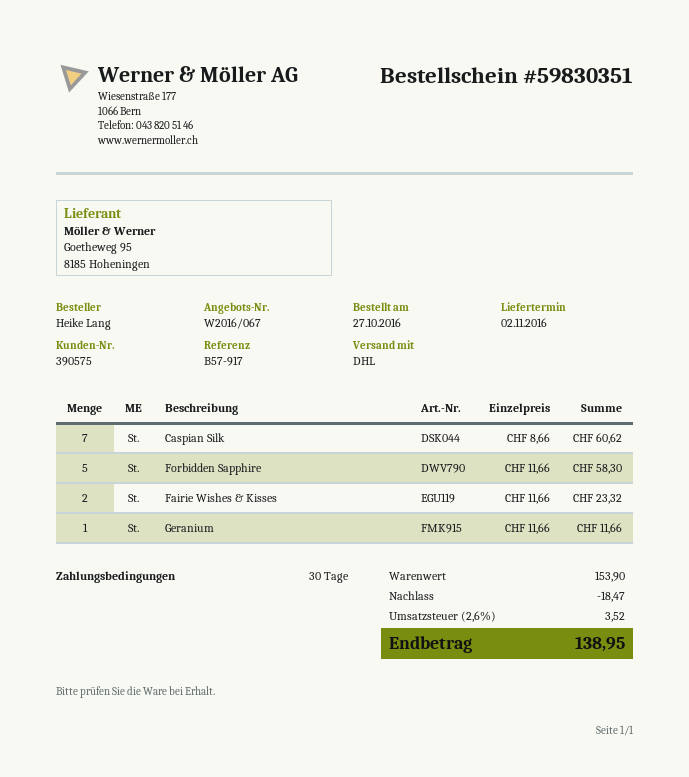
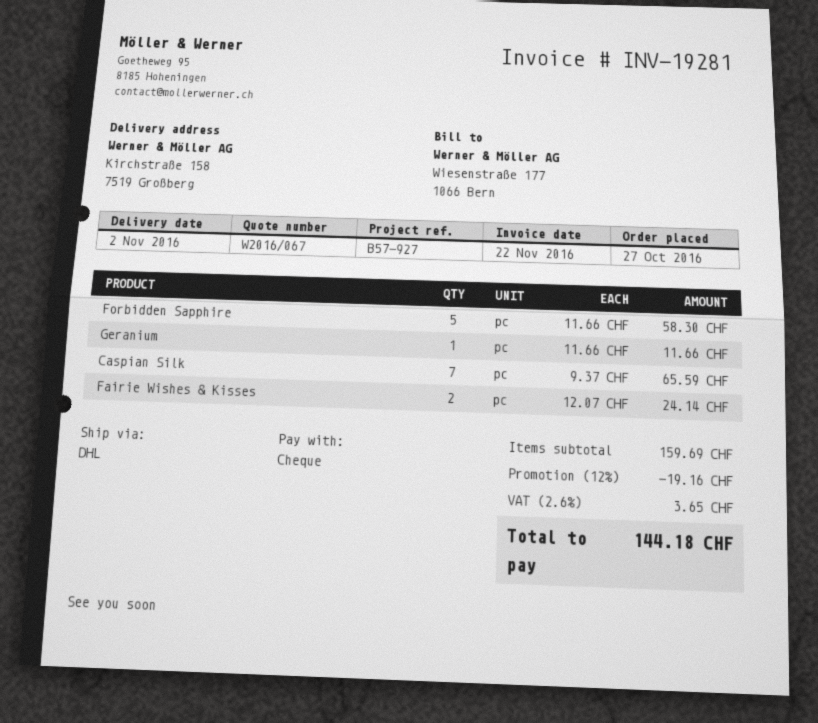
reference: B57-917 -> B57-927
Caspian Silk: 7 x 8.66 = 60.62 -> 7 x 9.37 = 65.59
Fairie Wishes & Kisses: 2 x 11.66 = 23.32 -> 2 x 12.07 = 24.14
subtotal: 153.90 -> 159.69
discount: 18.47 -> 19.16
tax: 2.6% = 3.52 -> 2.6% = 3.65
total: 138.95 -> 144.18

